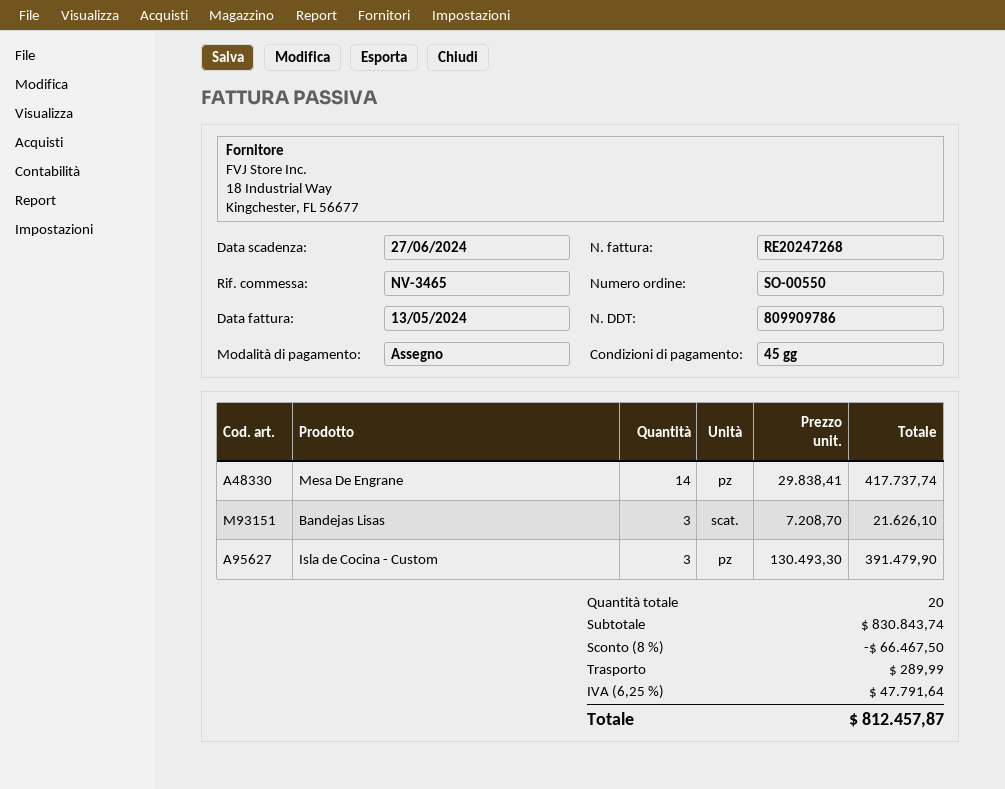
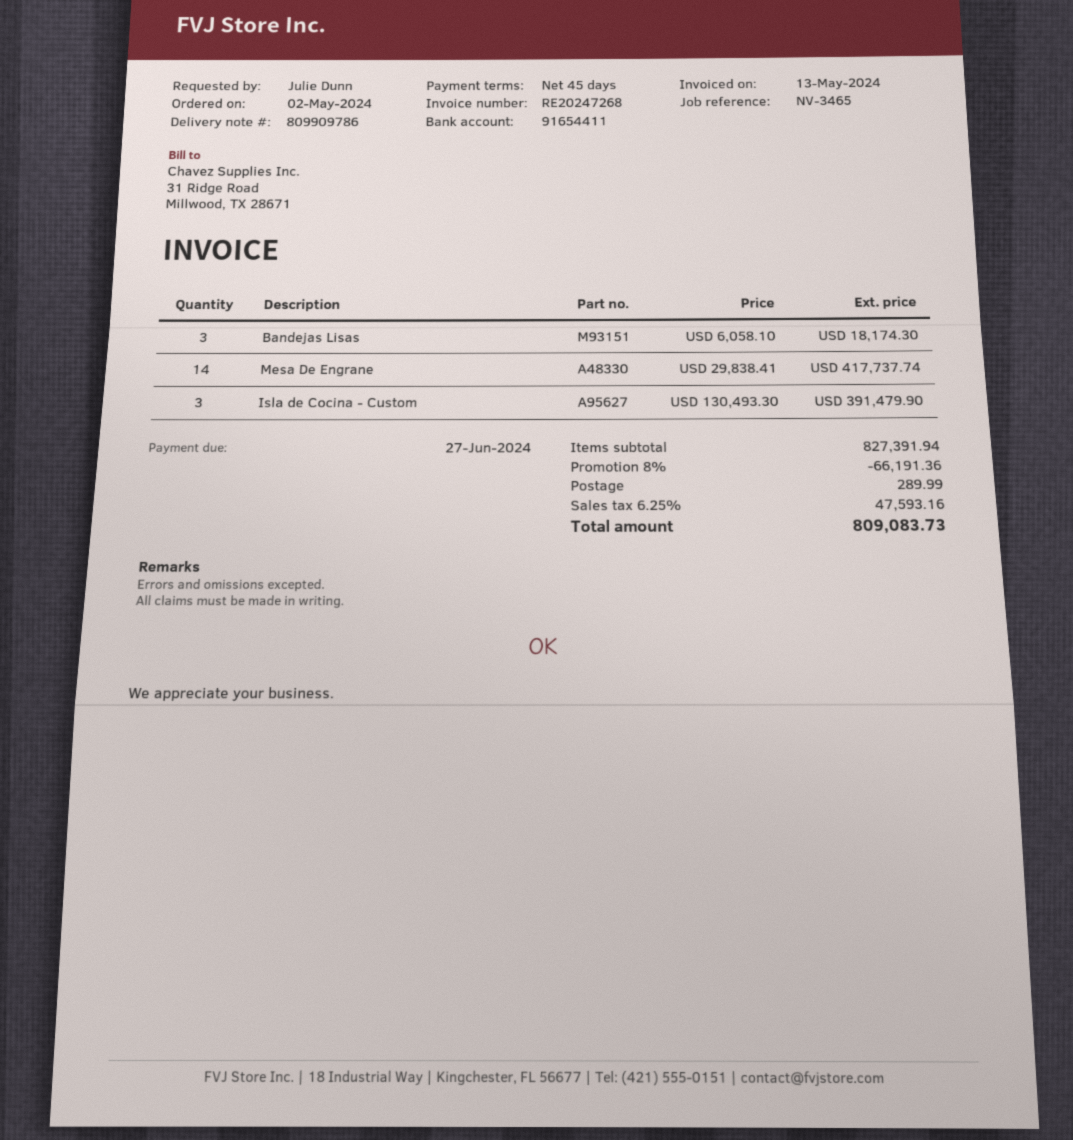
Bandejas Lisas: 3 x 7208.70 = 21626.10 -> 3 x 6058.10 = 18174.30
subtotal: 830843.74 -> 827391.94
discount: 8% = 66467.50 -> 8% = 66191.36
tax: 6.25% = 47791.64 -> 6.25% = 47593.16
total: 812457.87 -> 809083.73

